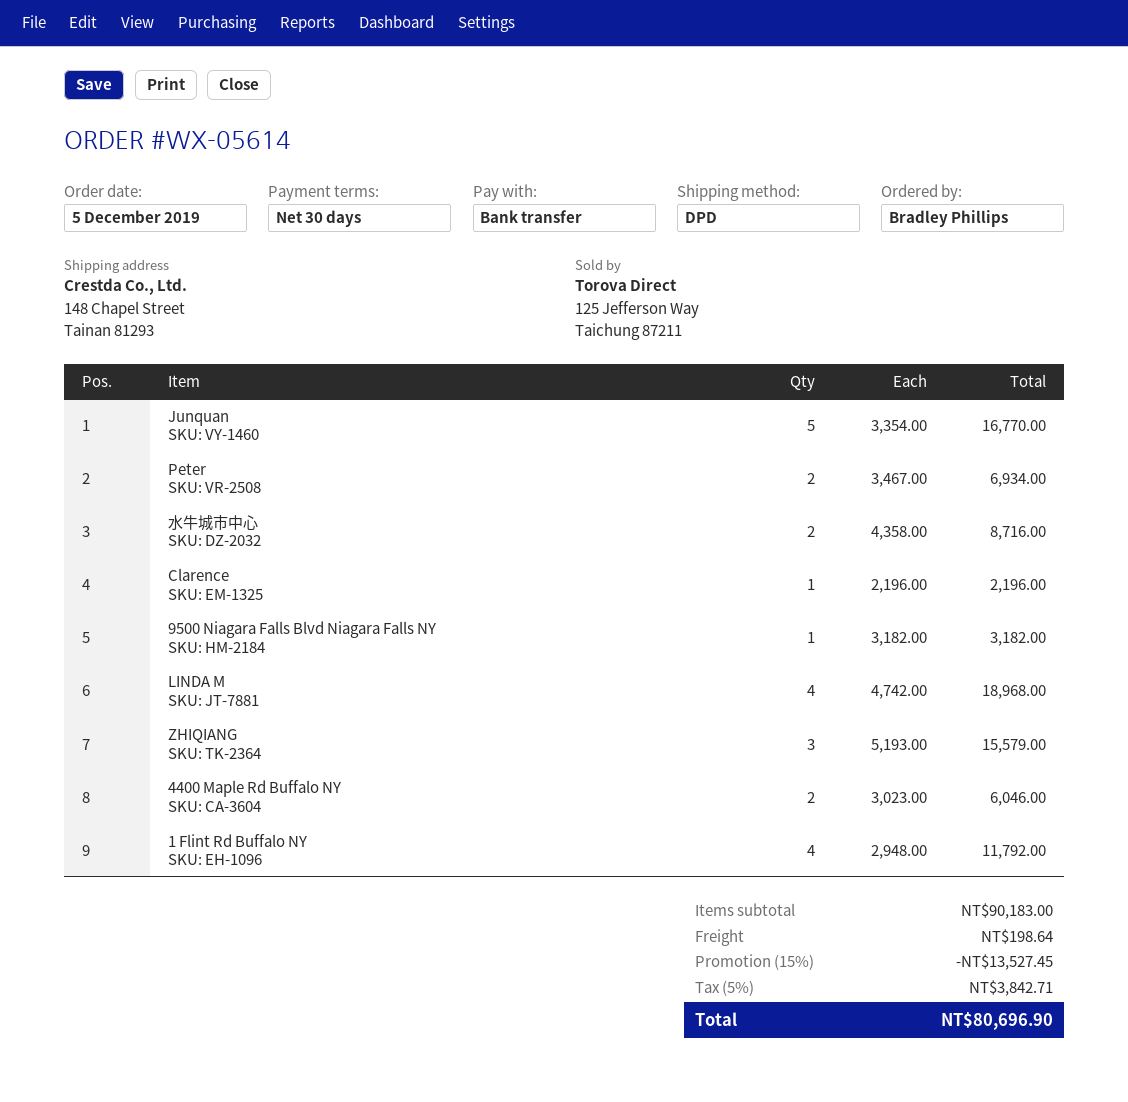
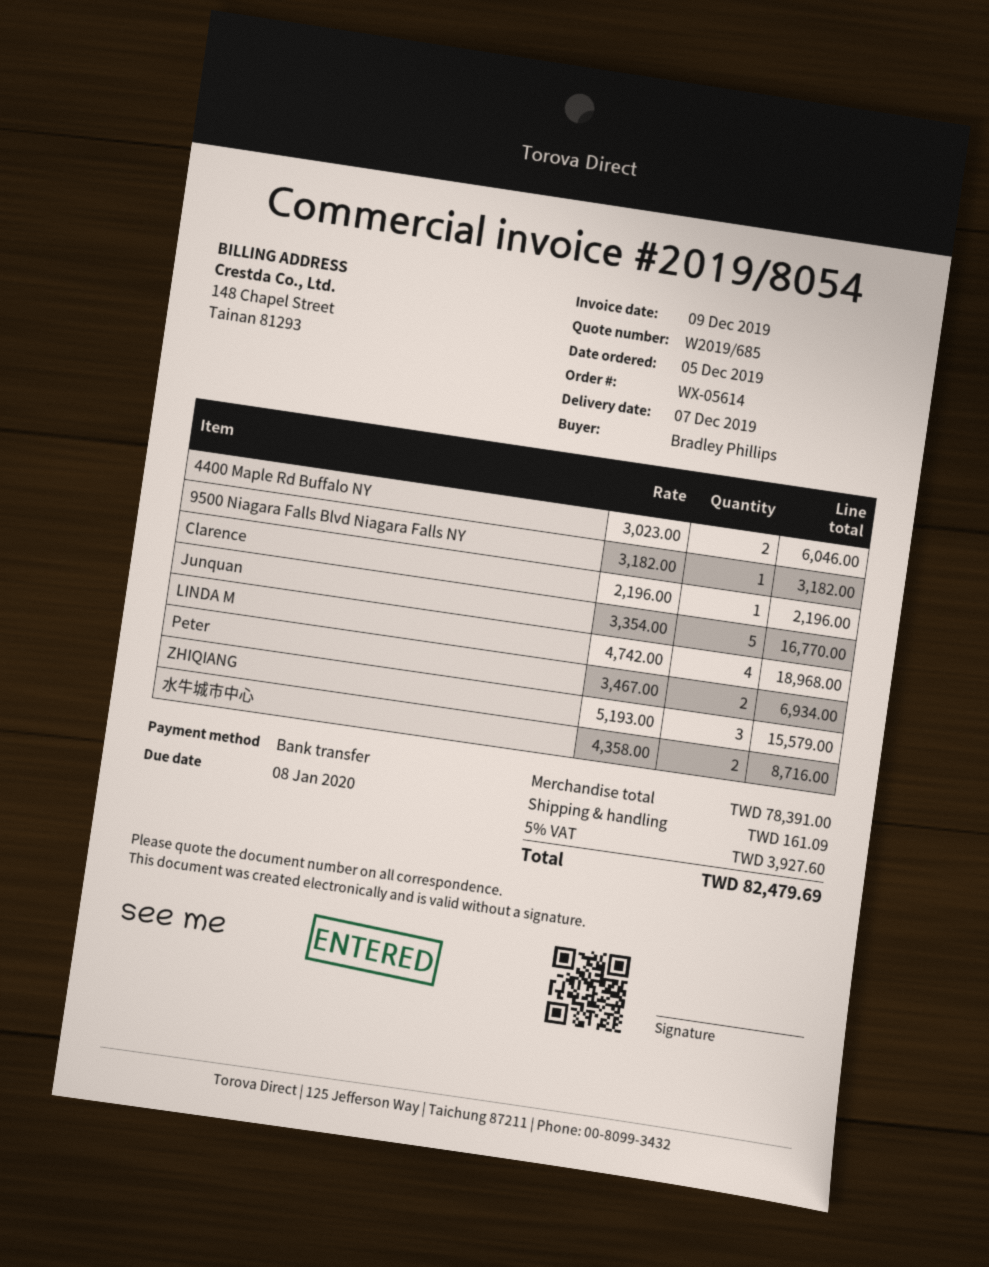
1 Flint Rd Buffalo NY: 4 x 2948.00 = 11792.00 -> none
subtotal: 90183.00 -> 78391.00
discount: 15% = 13527.45 -> none
shipping: 198.64 -> 161.09
tax: 5% = 3842.71 -> 5% = 3927.60
total: 80696.90 -> 82479.69

